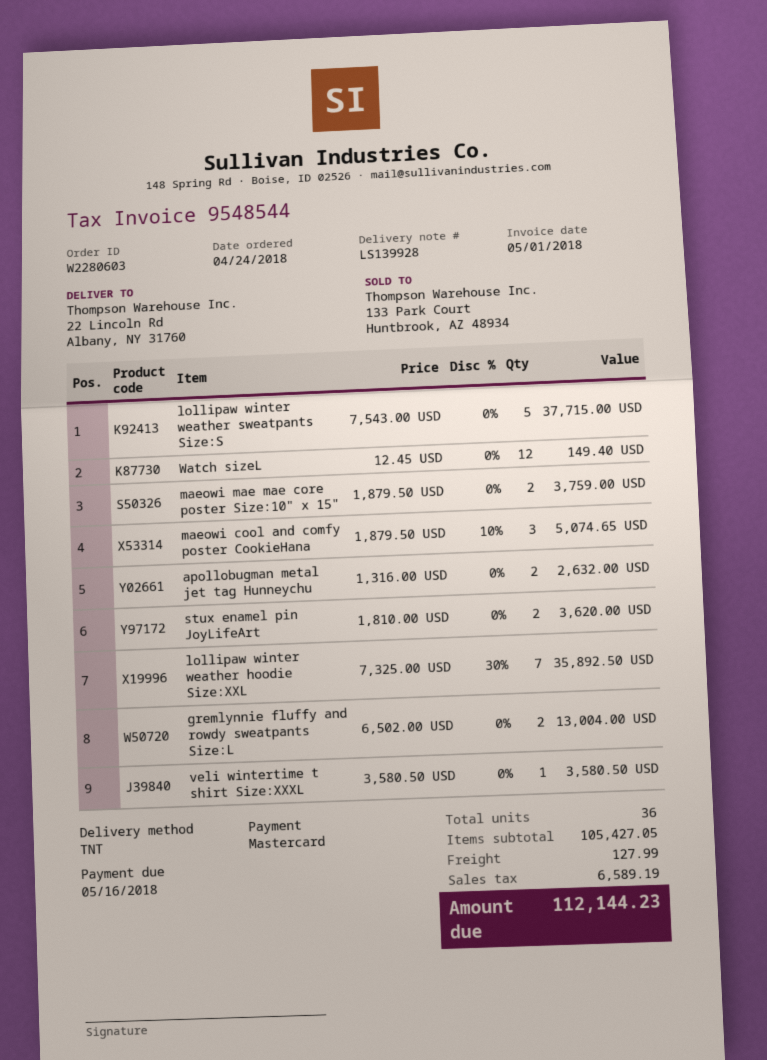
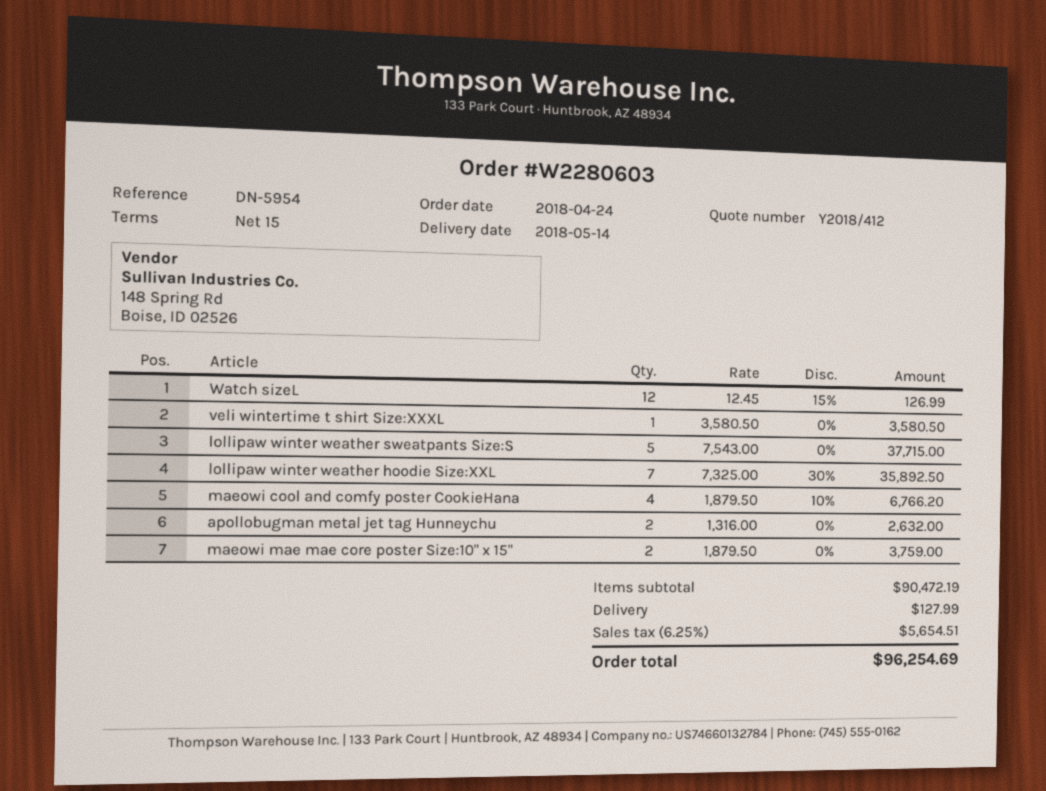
Watch sizeL: 12 x 12.45 = 149.40 -> 12 x 12.45 - 15% = 126.99
maeowi cool and comfy poster CookieHana: 3 x 1879.50 - 10% = 5074.65 -> 4 x 1879.50 - 10% = 6766.20
stux enamel pin JoyLifeArt: 2 x 1810.00 = 3620.00 -> none
gremlynnie fluffy and rowdy sweatpants Size:L: 2 x 6502.00 = 13004.00 -> none
subtotal: 105427.05 -> 90472.19
tax: 6589.19 -> 5654.51
total: 112144.23 -> 96254.69

